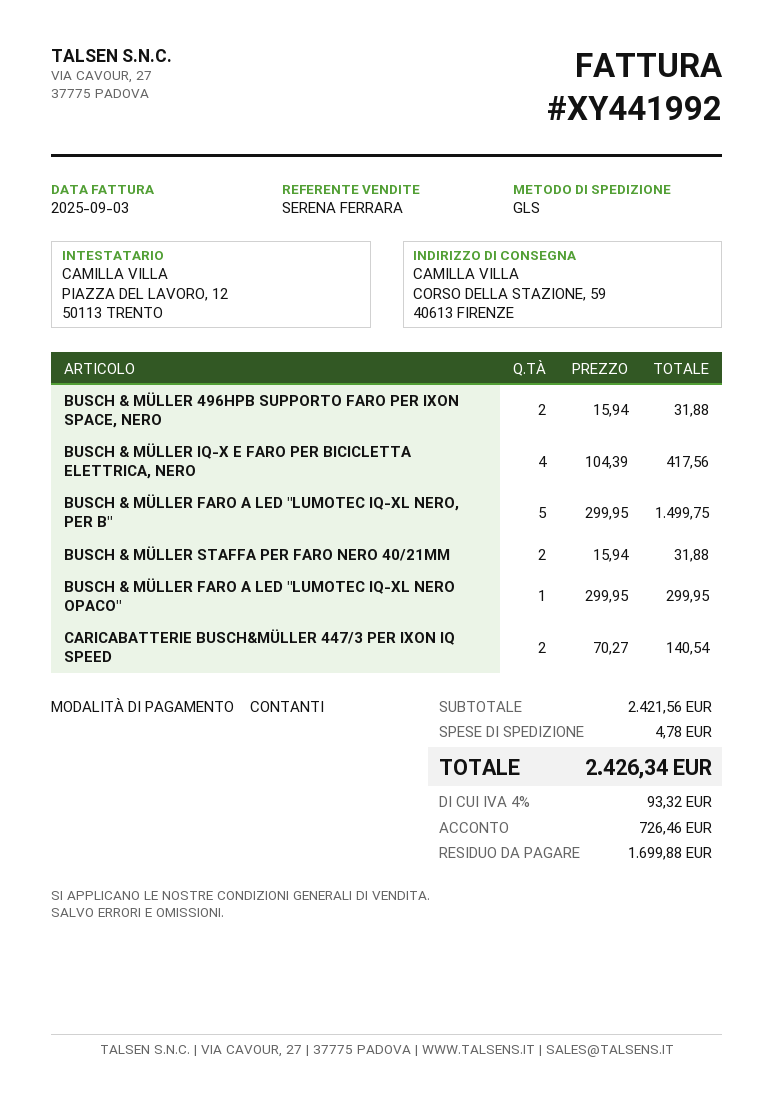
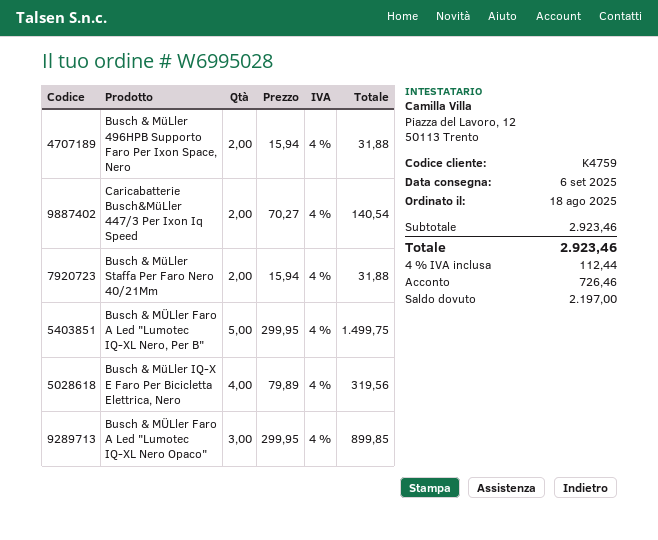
BUSCH & MÜLLER IQ-X E FARO PER BICICLETTA ELETTRICA, NERO: 4 x 104.39 = 417.56 -> 4 x 79.89 = 319.56
BUSCH & MÜLLER FARO A LED "LUMOTEC IQ-XL NERO OPACO": 1 x 299.95 = 299.95 -> 3 x 299.95 = 899.85
subtotal: 2421.56 -> 2923.46
shipping: 4.78 -> none
tax: 4% = 93.32 -> 4% = 112.44
total: 2426.34 -> 2923.46
balance: 1699.88 -> 2197.00

